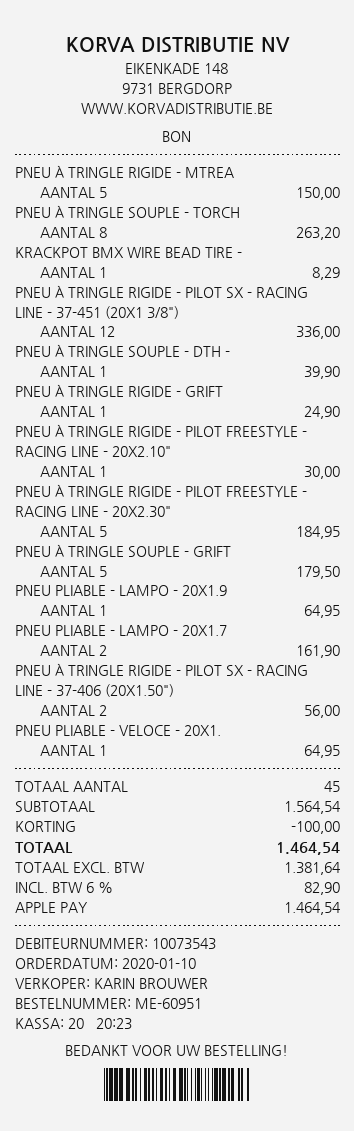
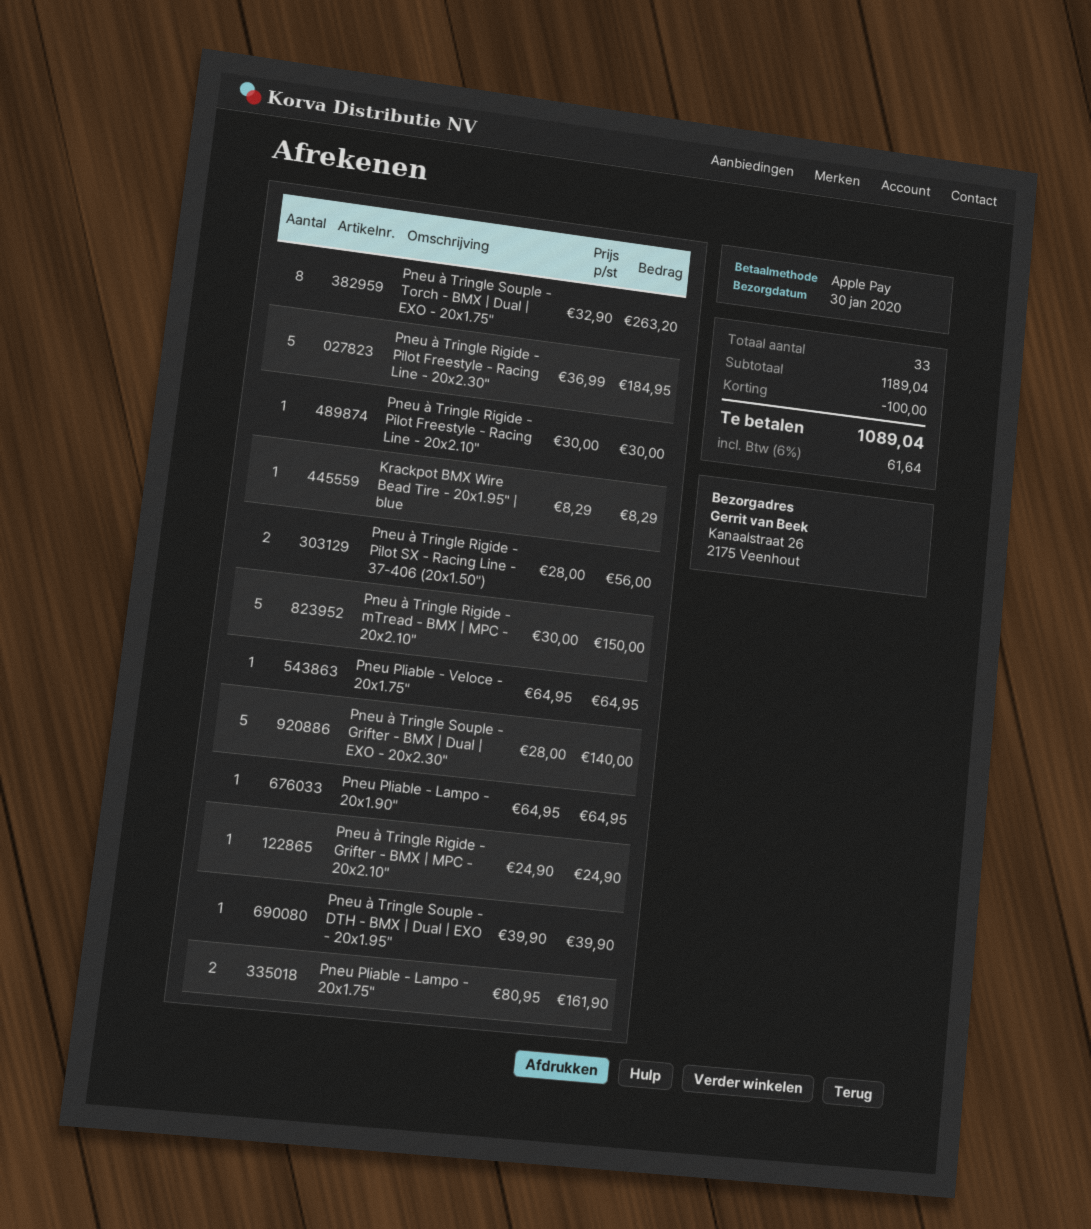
PNEU À TRINGLE RIGIDE - PILOT SX - RACING LINE - 37-451 (20X1 3/8"): 12 for 336.00 -> none
PNEU À TRINGLE SOUPLE - GRIFT: 5 for 179.50 -> 5 for 140.00
total quantity: 45 -> 33
subtotal: 1564.54 -> 1189.04
tax: 6% = 82.90 -> 6% = 61.64
total: 1464.54 -> 1089.04

